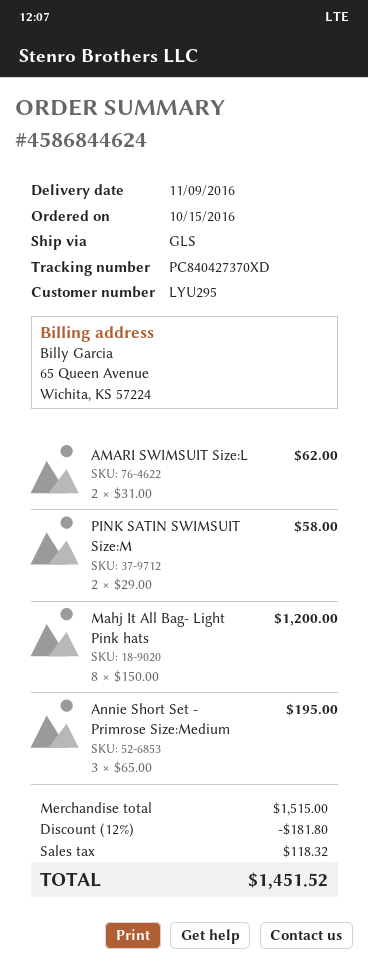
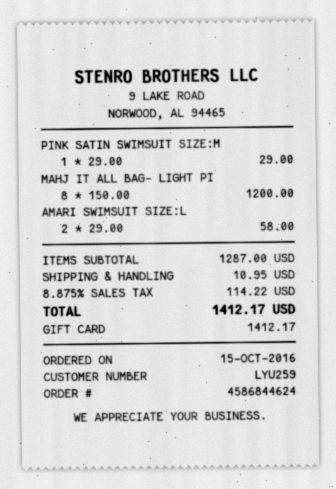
customer number: LYU295 -> LYU259
AMARI SWIMSUIT Size:L: 2 x 31.00 = 62.00 -> 2 x 29.00 = 58.00
PINK SATIN SWIMSUIT Size:M: 2 x 29.00 = 58.00 -> 1 x 29.00 = 29.00
Annie Short Set - Primrose Size:Medium: 3 x 65.00 = 195.00 -> none
subtotal: 1515.00 -> 1287.00
discount: 12% = 181.80 -> none
shipping: none -> 10.95
tax: 118.32 -> 114.22
total: 1451.52 -> 1412.17

